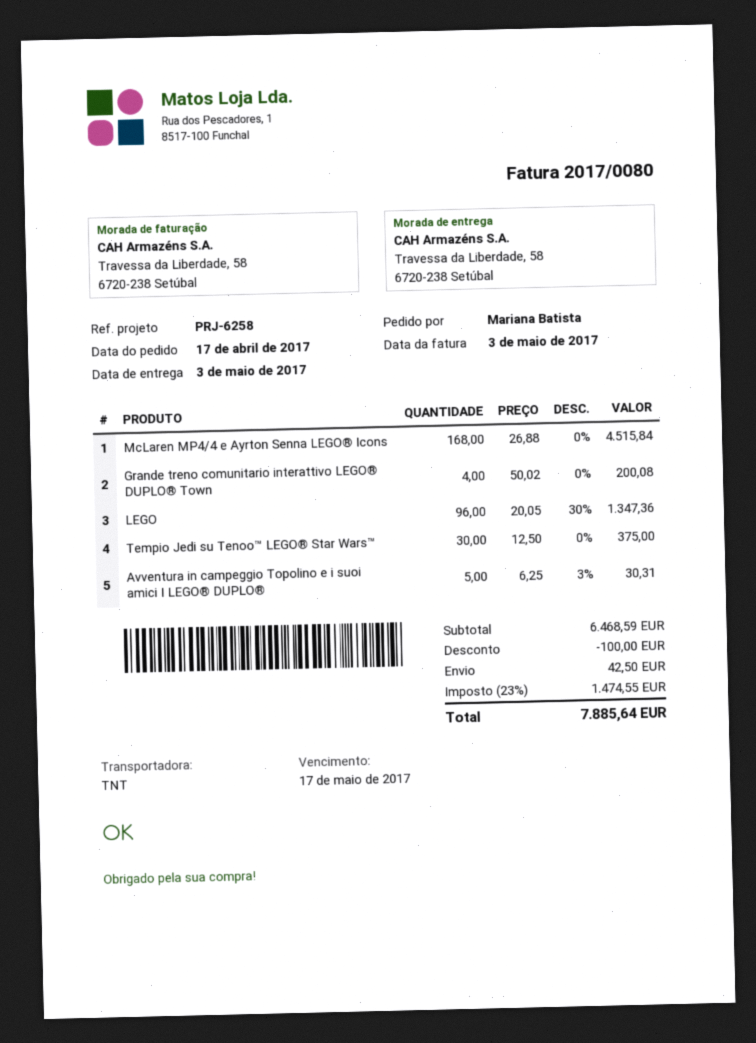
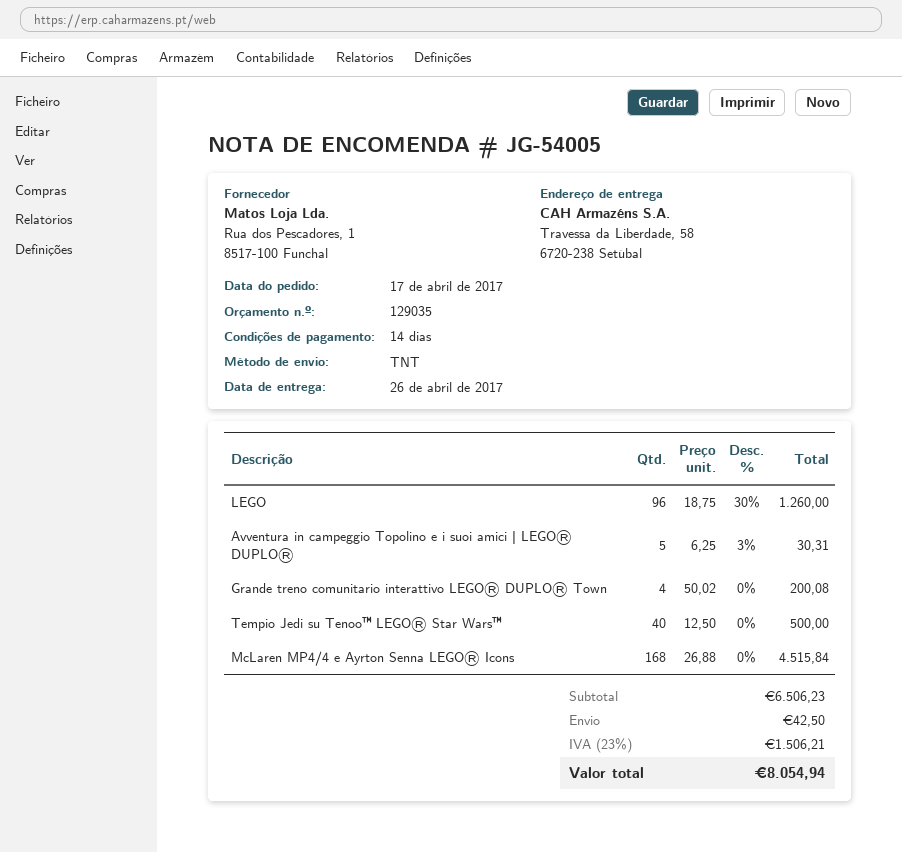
delivery date: 2017-05-03 -> 2017-04-26
LEGO: 96 x 20.05 - 30% = 1347.36 -> 96 x 18.75 - 30% = 1260.00
Tempio Jedi su Tenoo™ LEGO® Star Wars™: 30 x 12.50 = 375.00 -> 40 x 12.50 = 500.00
subtotal: 6468.59 -> 6506.23
discount: 100.00 -> none
tax: 23% = 1474.55 -> 23% = 1506.21
total: 7885.64 -> 8054.94

